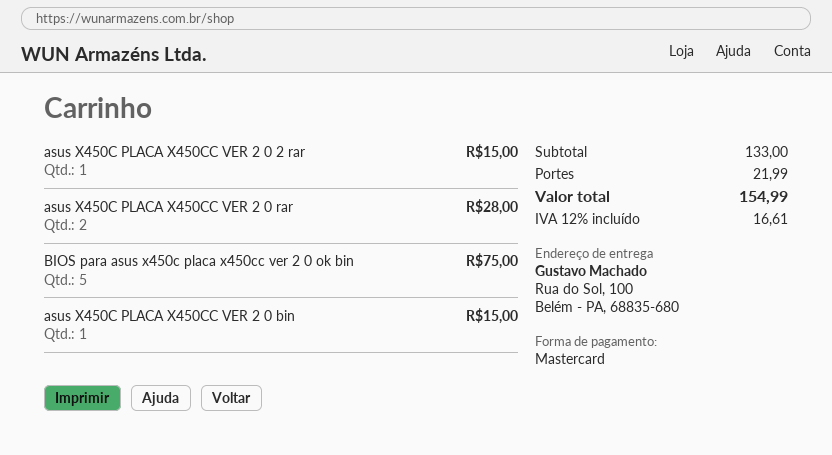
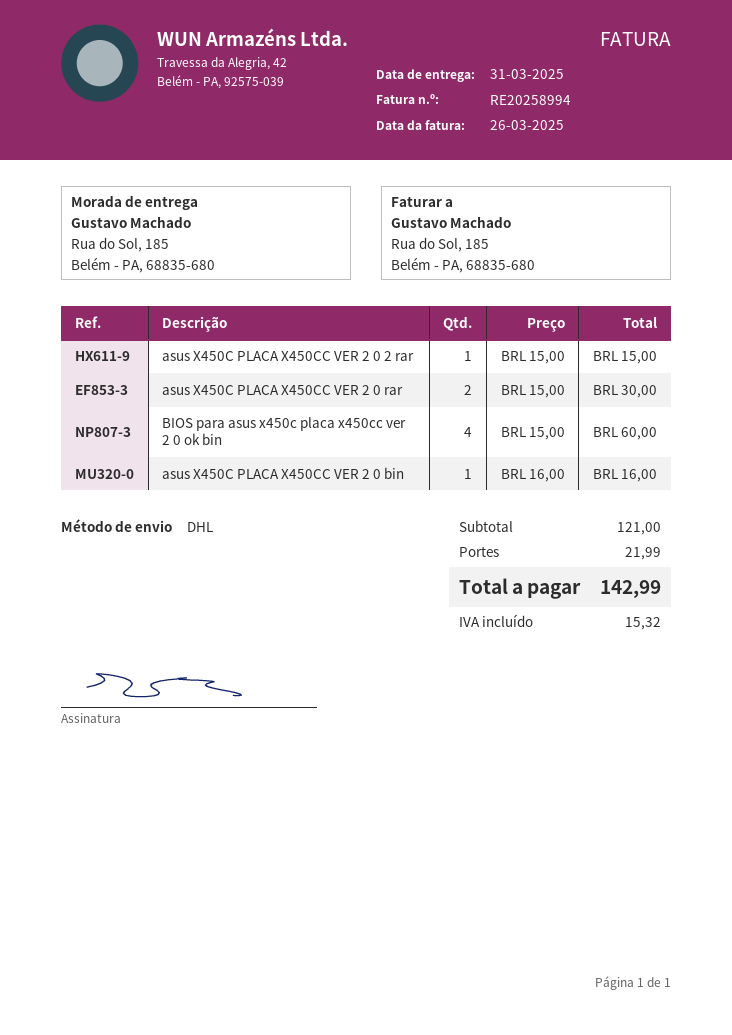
ship to: Rua do Sol, 100, Belém - PA, 68835-680 -> Rua do Sol, 185, Belém - PA, 68835-680
asus X450C PLACA X450CC VER 2 0 rar: 2 for 28.00 -> 2 for 30.00
BIOS para asus x450c placa x450cc ver 2 0 ok bin: 5 for 75.00 -> 4 for 60.00
asus X450C PLACA X450CC VER 2 0 bin: 1 for 15.00 -> 1 for 16.00
subtotal: 133.00 -> 121.00
tax: 16.61 -> 15.32
total: 154.99 -> 142.99

